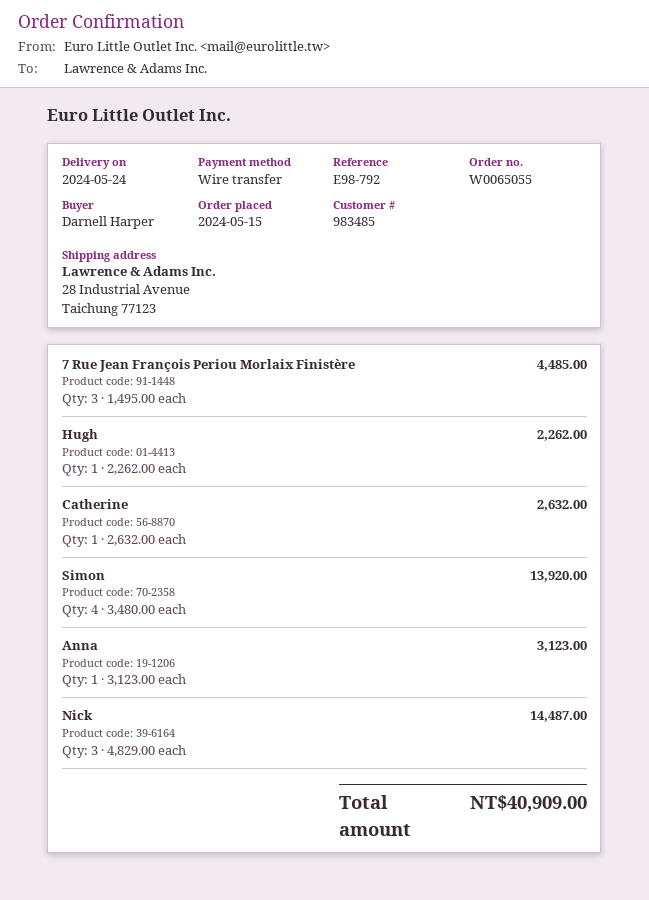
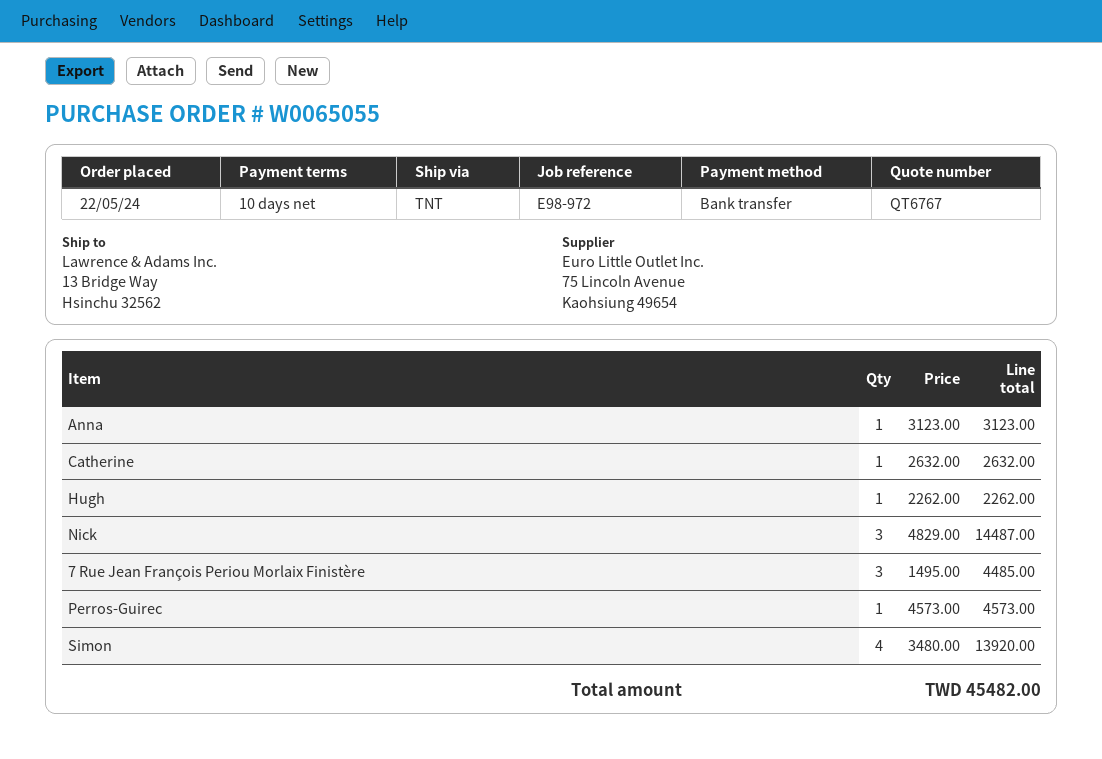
order date: 2024-05-15 -> 2024-05-22
reference: E98-792 -> E98-972
ship to: 28 Industrial Avenue, Taichung 77123 -> 13 Bridge Way, Hsinchu 32562
Perros-Guirec: none -> 1 x 4573.00 = 4573.00
total: 40909.00 -> 45482.00

